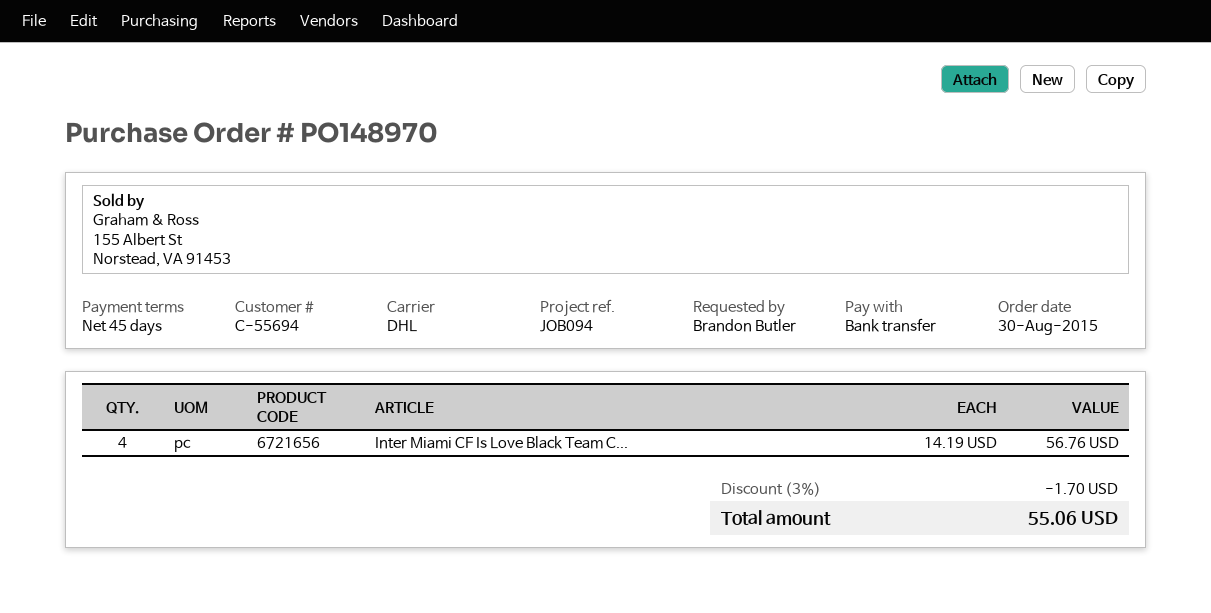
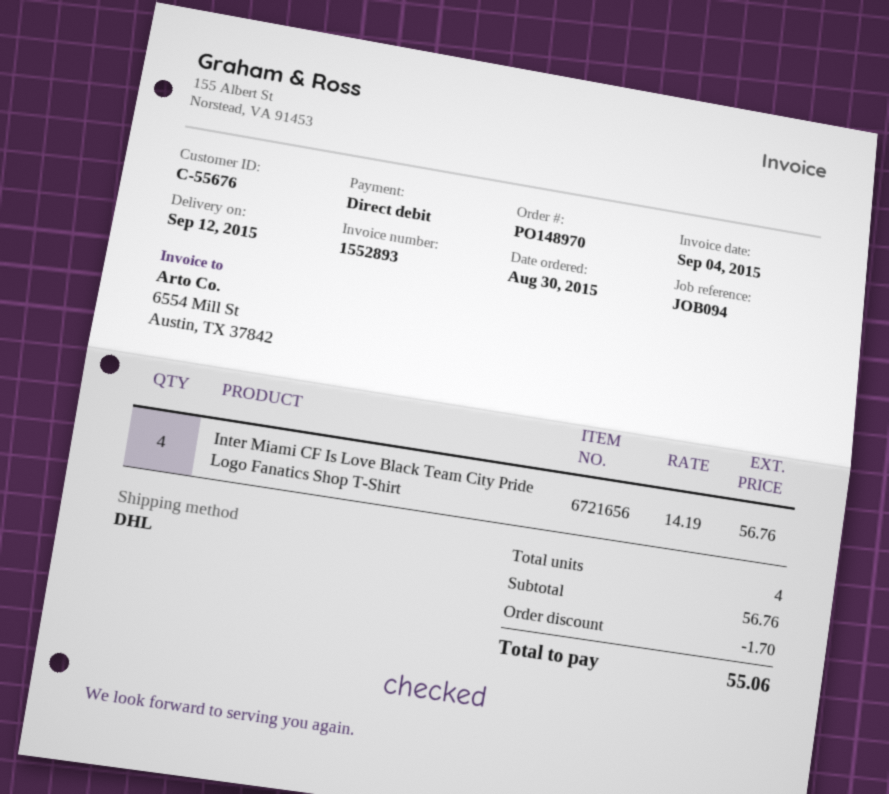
customer number: C-55694 -> C-55676
payment method: bank transfer -> direct debit

